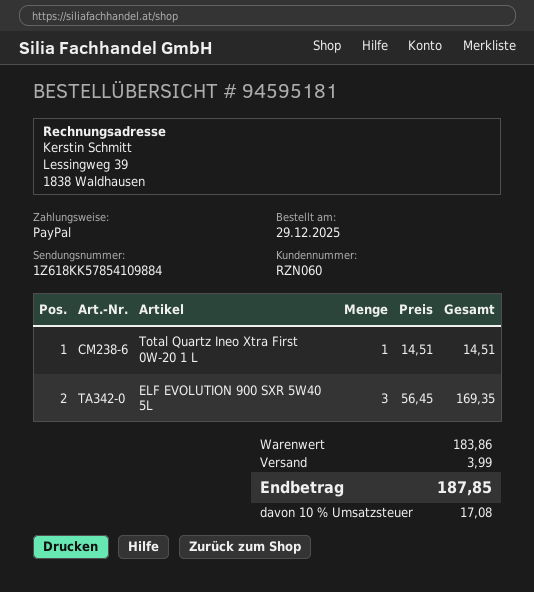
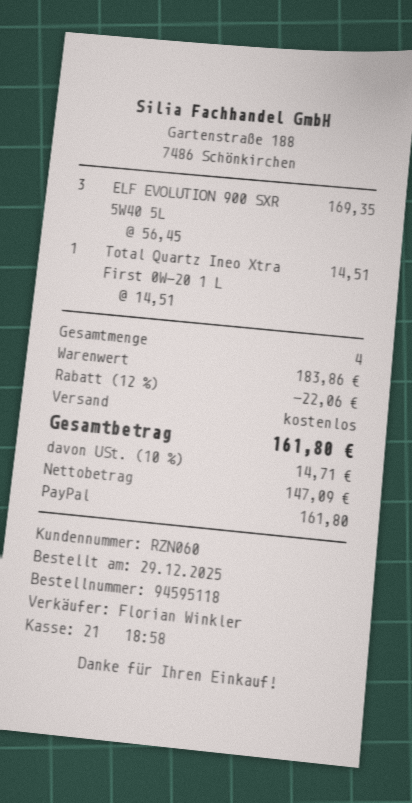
order number: 94595181 -> 94595118
discount: none -> 12% = 22.06
shipping: 3.99 -> 0.00
tax: 10% = 17.08 -> 10% = 14.71
total: 187.85 -> 161.80

